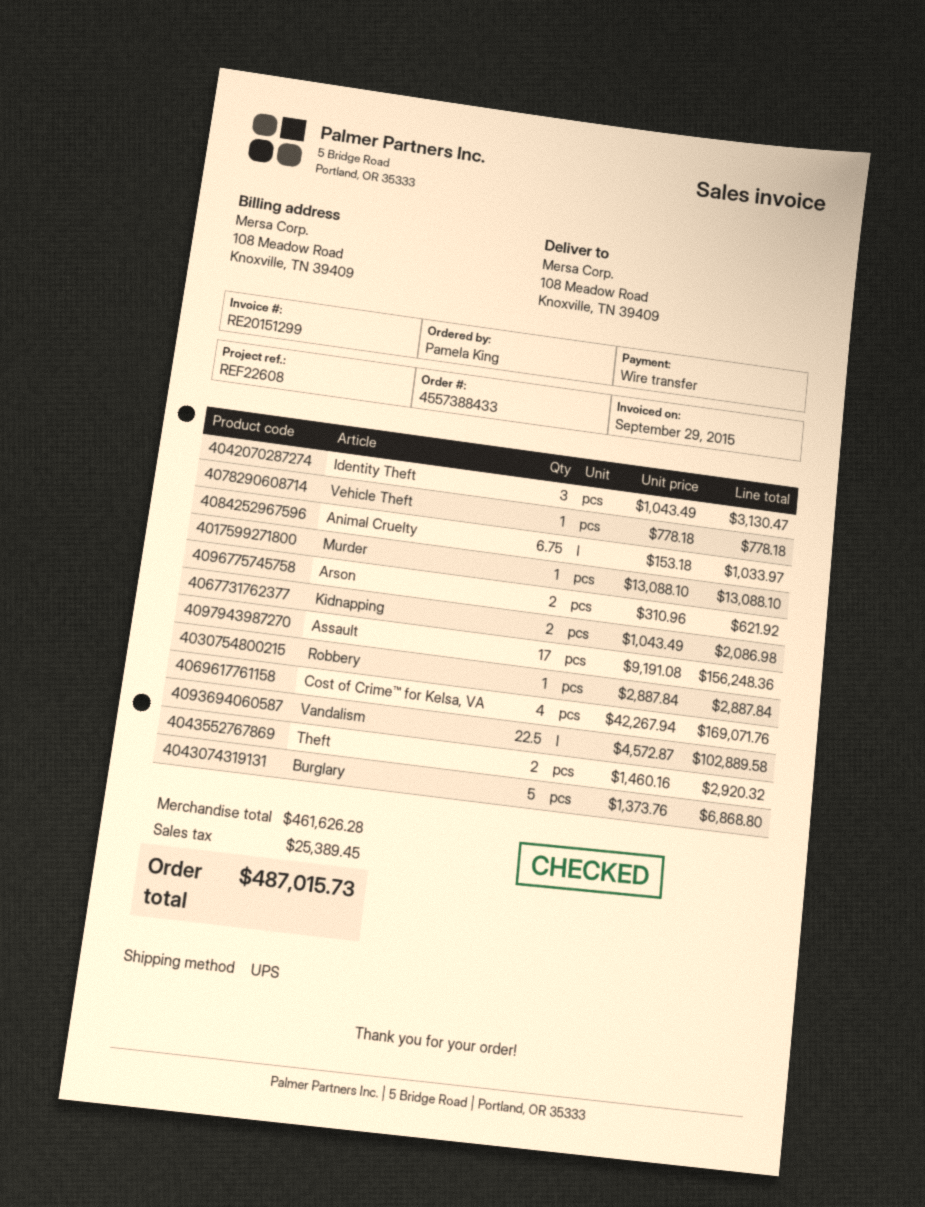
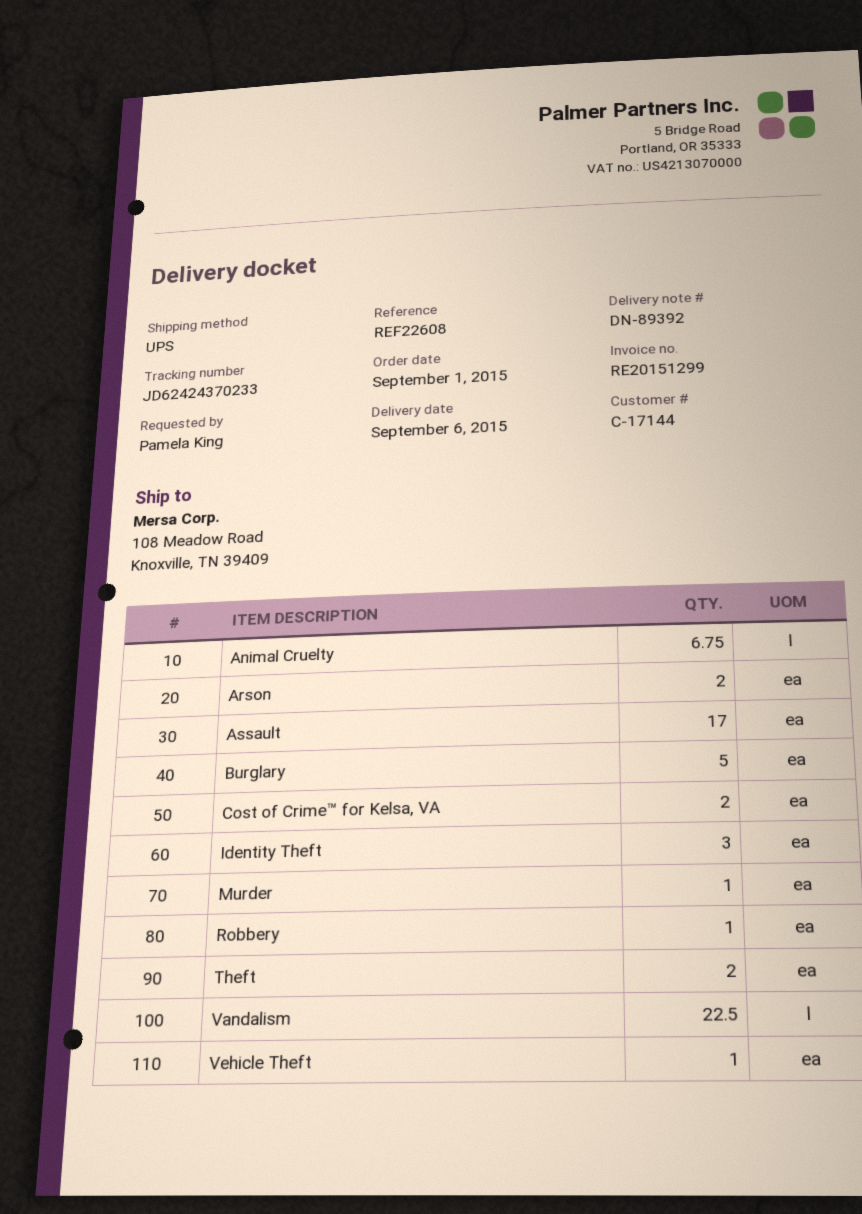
Kidnapping: 2 -> none
Cost of Crime™ for Kelsa, VA: 4 -> 2

